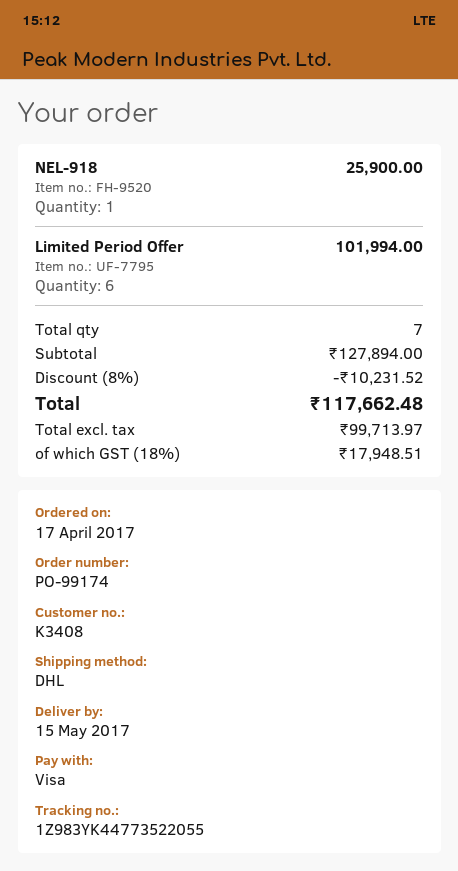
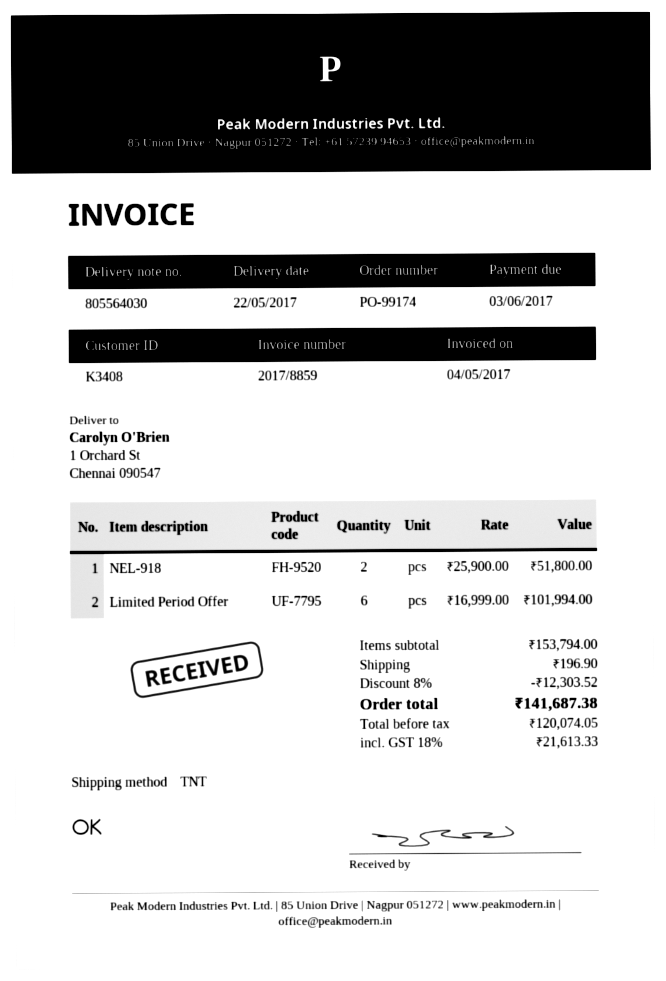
delivery date: 2017-05-15 -> 2017-05-22
shipping method: DHL -> TNT
NEL-918: 1 for 25900.00 -> 2 for 51800.00
subtotal: 127894.00 -> 153794.00
discount: 8% = 10231.52 -> 8% = 12303.52
shipping: none -> 196.90
net: 99713.97 -> 120074.05
tax: 18% = 17948.51 -> 18% = 21613.33
total: 117662.48 -> 141687.38

